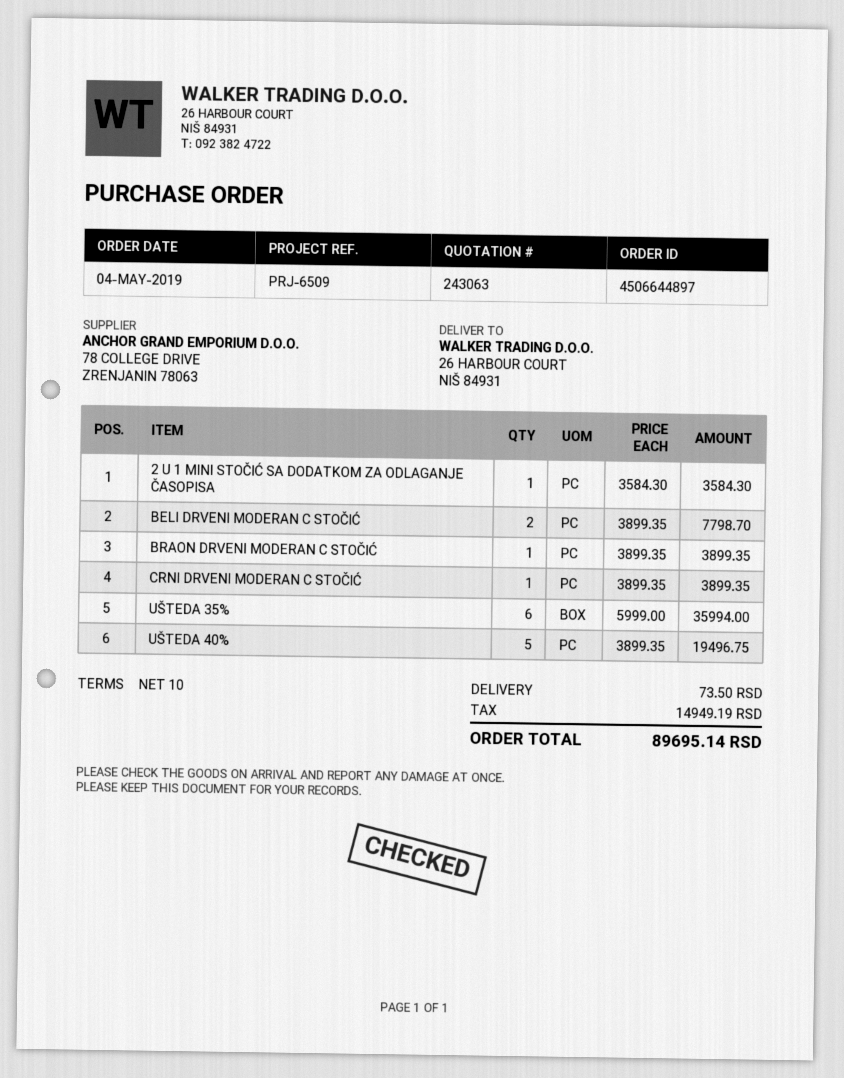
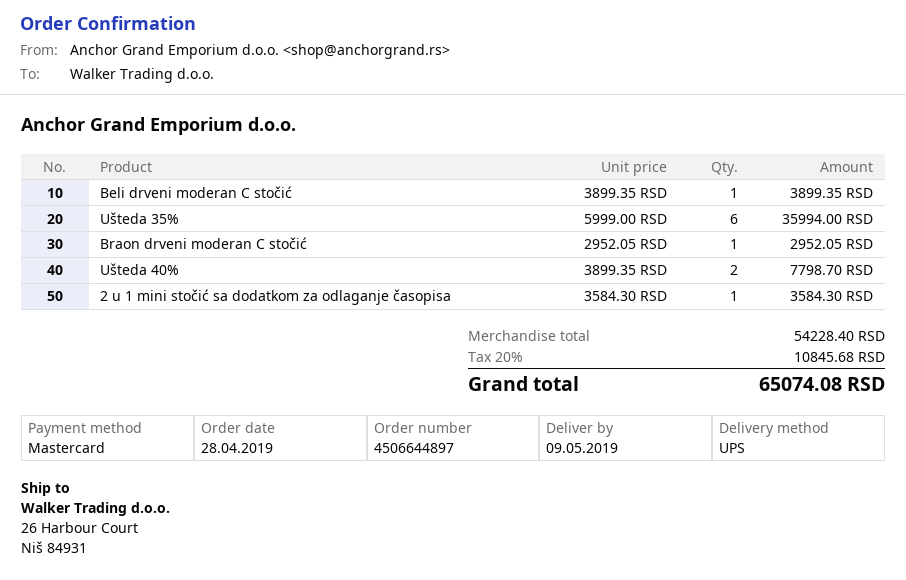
order date: 2019-05-04 -> 2019-04-28
BELI DRVENI MODERAN C STOČIĆ: 2 x 3899.35 = 7798.70 -> 1 x 3899.35 = 3899.35
BRAON DRVENI MODERAN C STOČIĆ: 1 x 3899.35 = 3899.35 -> 1 x 2952.05 = 2952.05
CRNI DRVENI MODERAN C STOČIĆ: 1 x 3899.35 = 3899.35 -> none
UŠTEDA 40%: 5 x 3899.35 = 19496.75 -> 2 x 3899.35 = 7798.70
shipping: 73.50 -> none
tax: 14949.19 -> 10845.68
total: 89695.14 -> 65074.08

